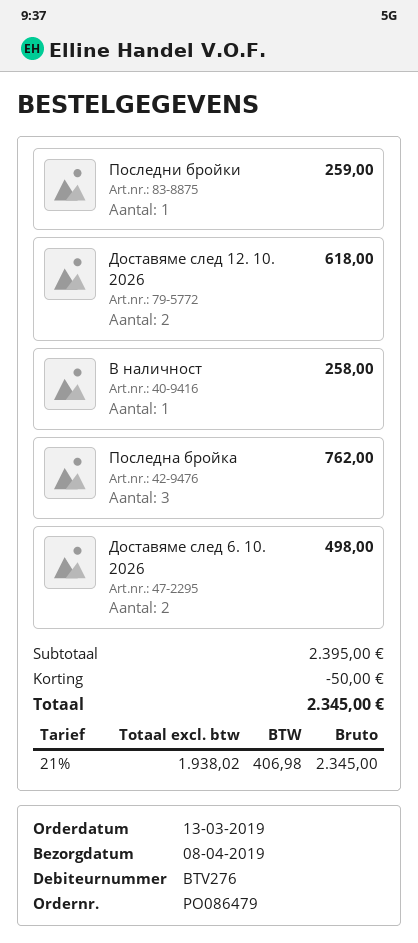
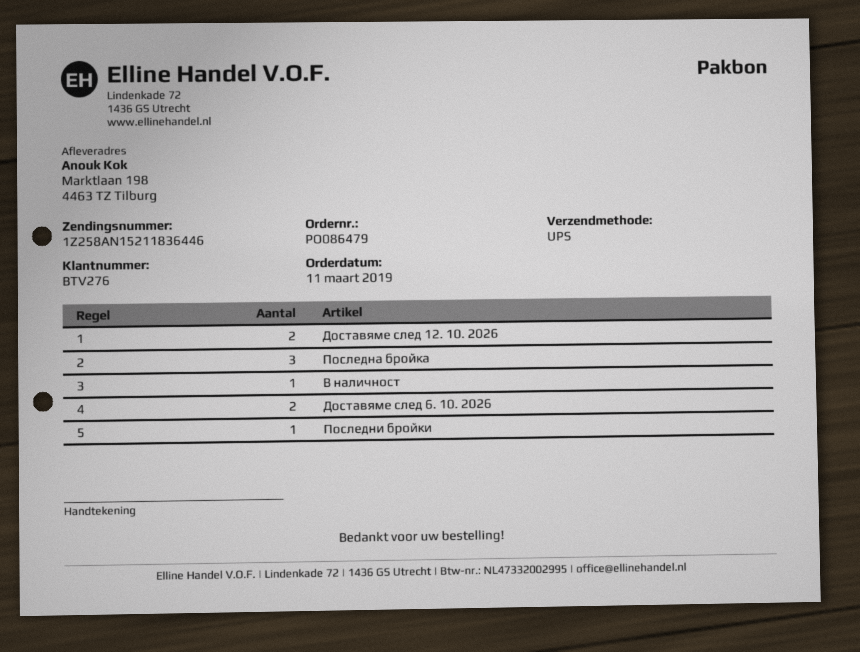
order date: 2019-03-13 -> 2019-03-11

